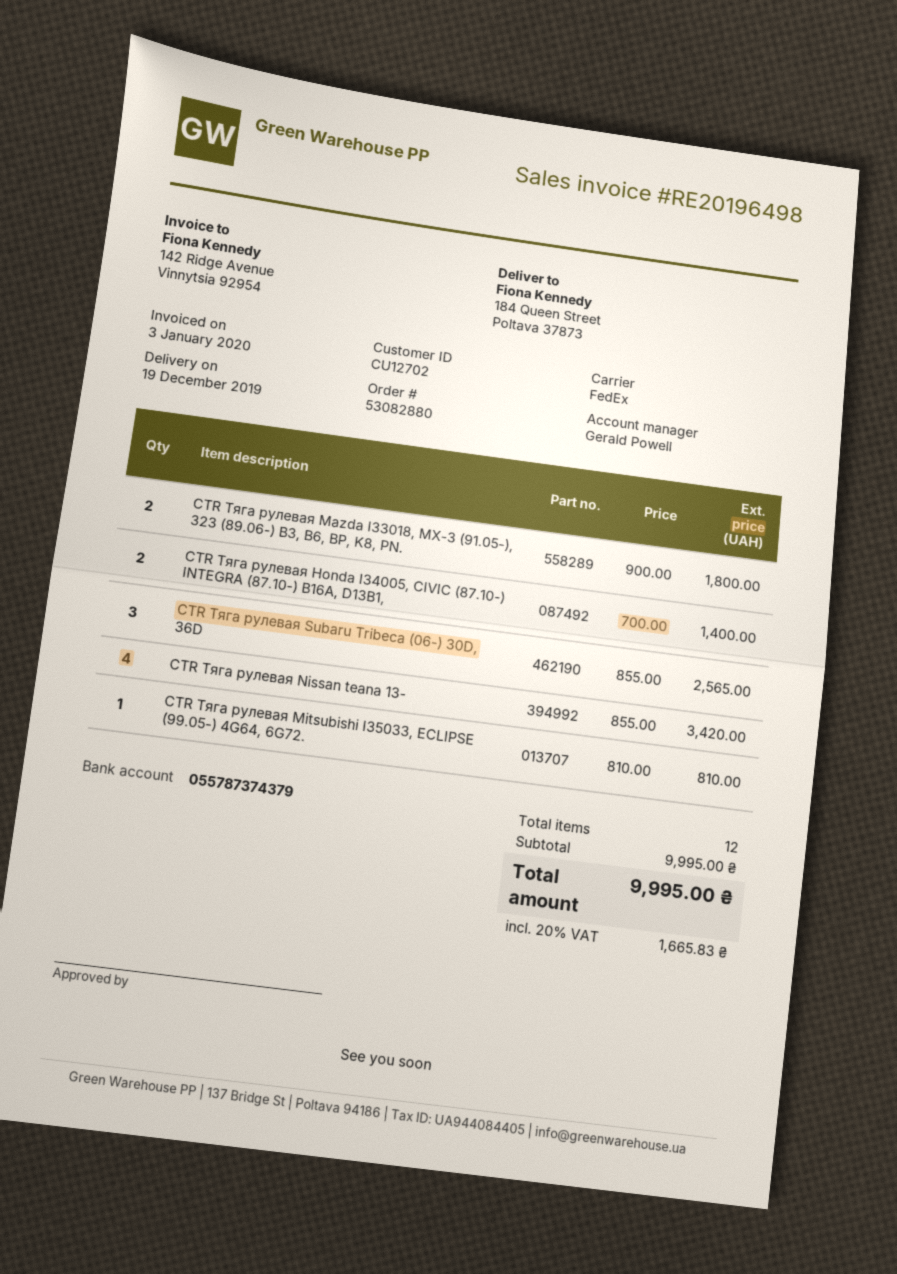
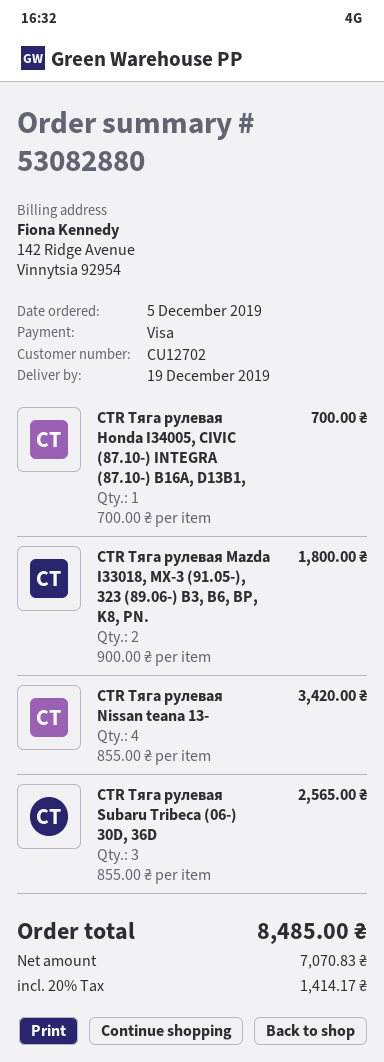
CTR Тяга рулевая Honda I34005, CIVIC (87.10-) INTEGRA (87.10-) B16A, D13B1,: 2 x 700.00 = 1400.00 -> 1 x 700.00 = 700.00
CTR Тяга рулевая Mitsubishi I35033, ECLIPSE (99.05-) 4G64, 6G72.: 1 x 810.00 = 810.00 -> none
tax: 20% = 1665.83 -> 20% = 1414.17
total: 9995.00 -> 8485.00

